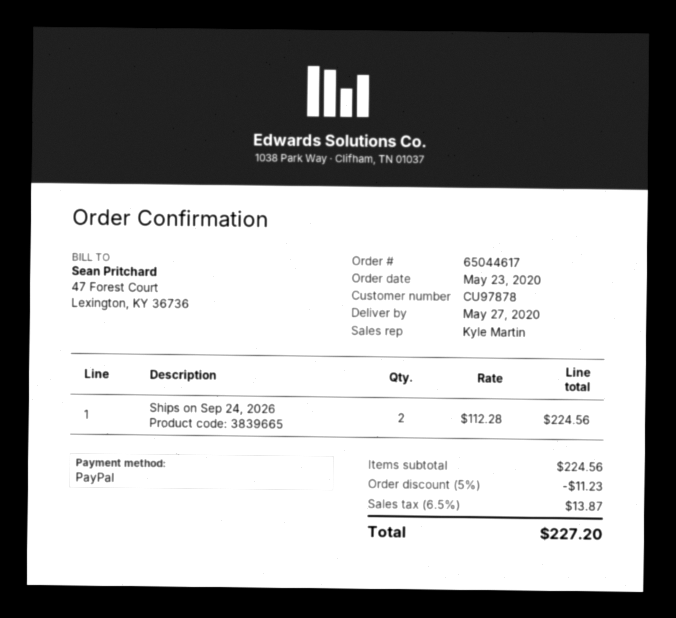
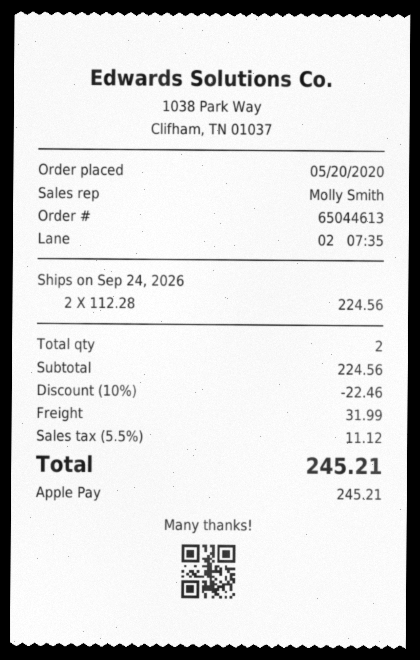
order number: 65044617 -> 65044613
order date: 2020-05-23 -> 2020-05-20
sales rep: Kyle Martin -> Molly Smith
payment method: PayPal -> Apple Pay
discount: 5% = 11.23 -> 10% = 22.46
shipping: none -> 31.99
tax: 6.5% = 13.87 -> 5.5% = 11.12
total: 227.20 -> 245.21

